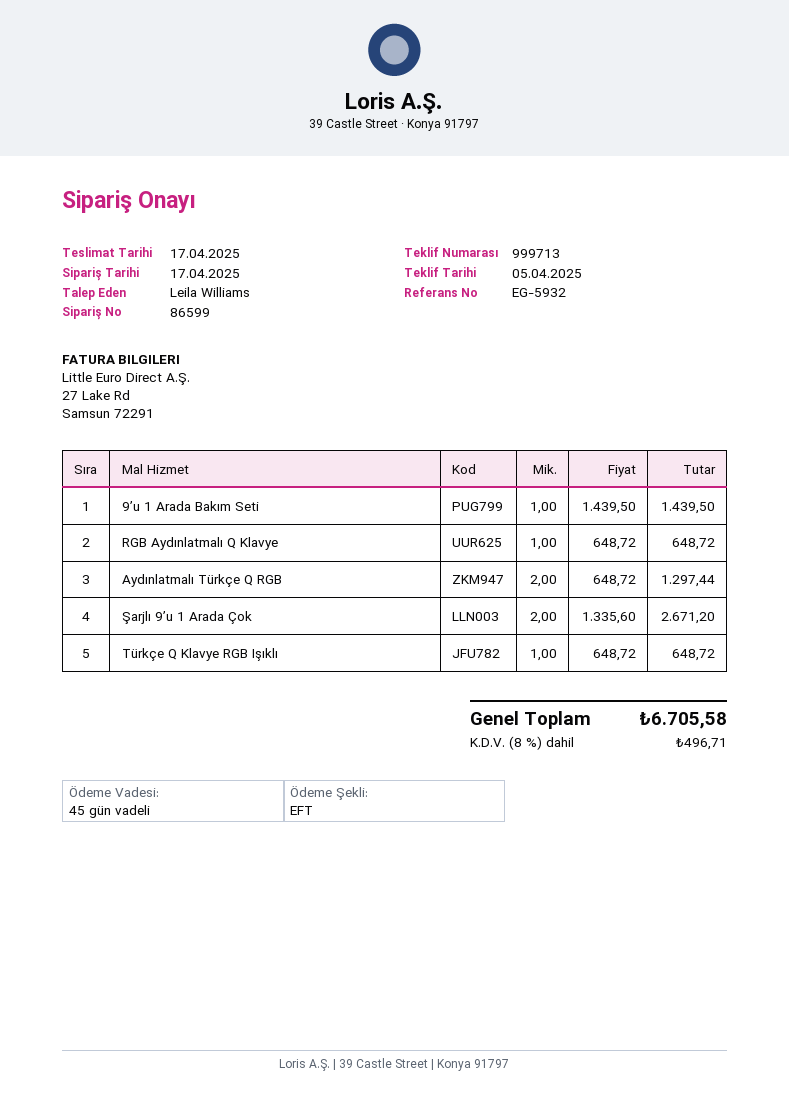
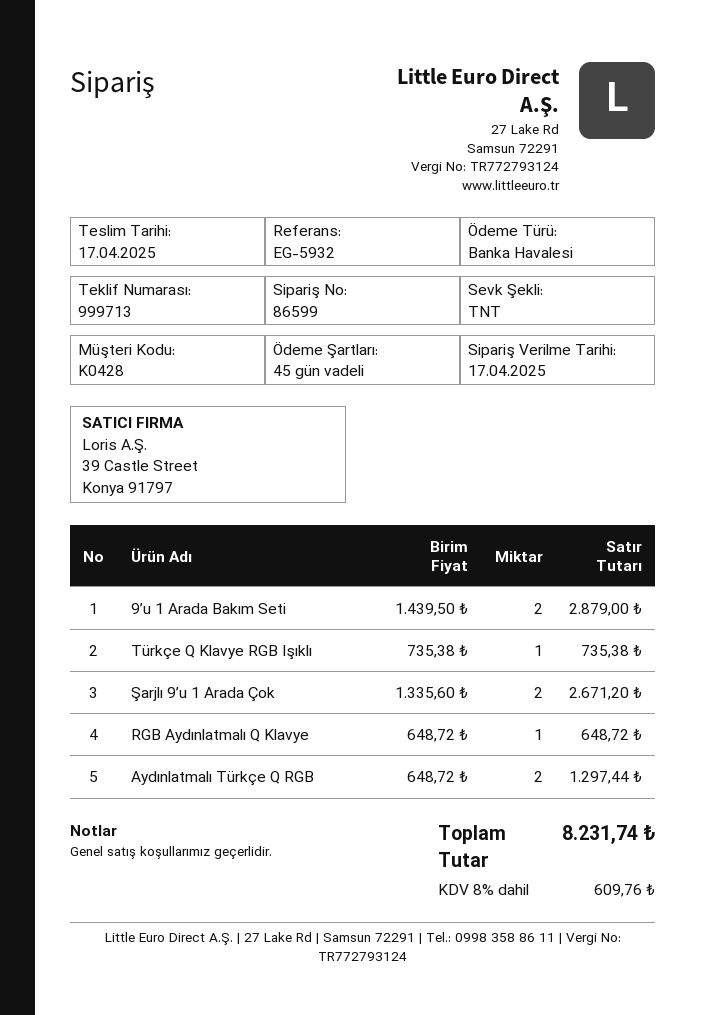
9’u 1 Arada Bakım Seti: 1 x 1439.50 = 1439.50 -> 2 x 1439.50 = 2879.00
Türkçe Q Klavye RGB Işıklı: 1 x 648.72 = 648.72 -> 1 x 735.38 = 735.38
tax: 8% = 496.71 -> 8% = 609.76
total: 6705.58 -> 8231.74

